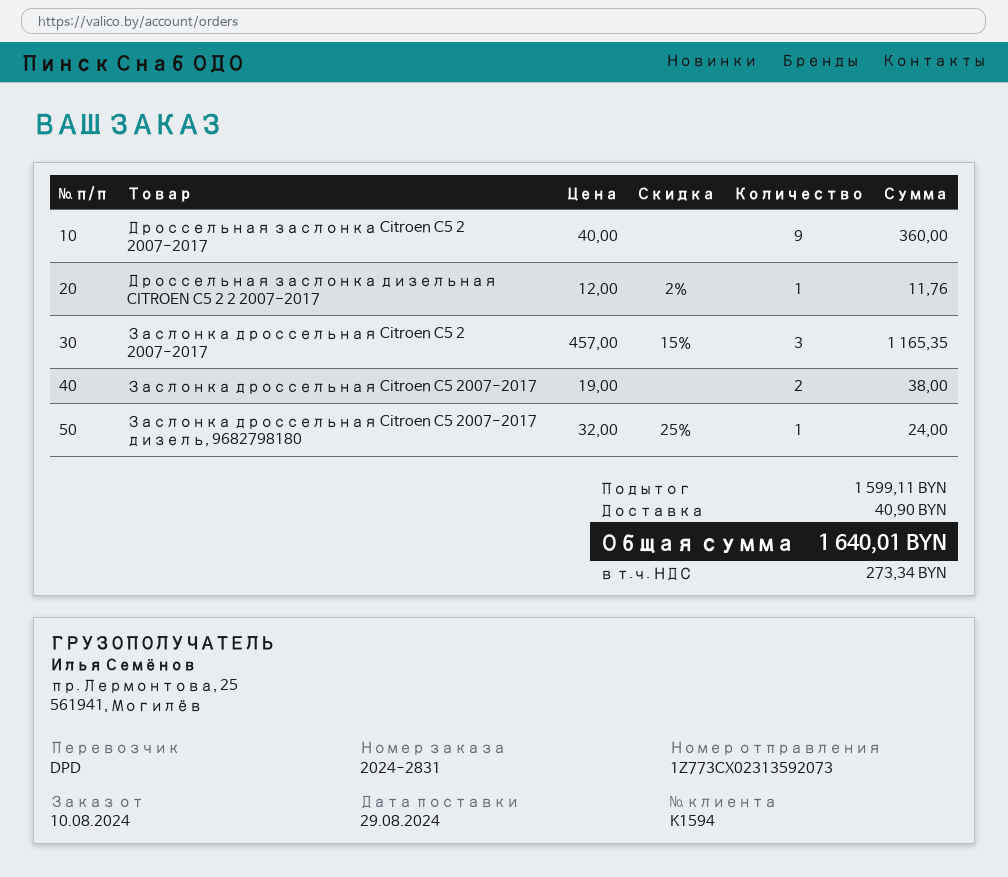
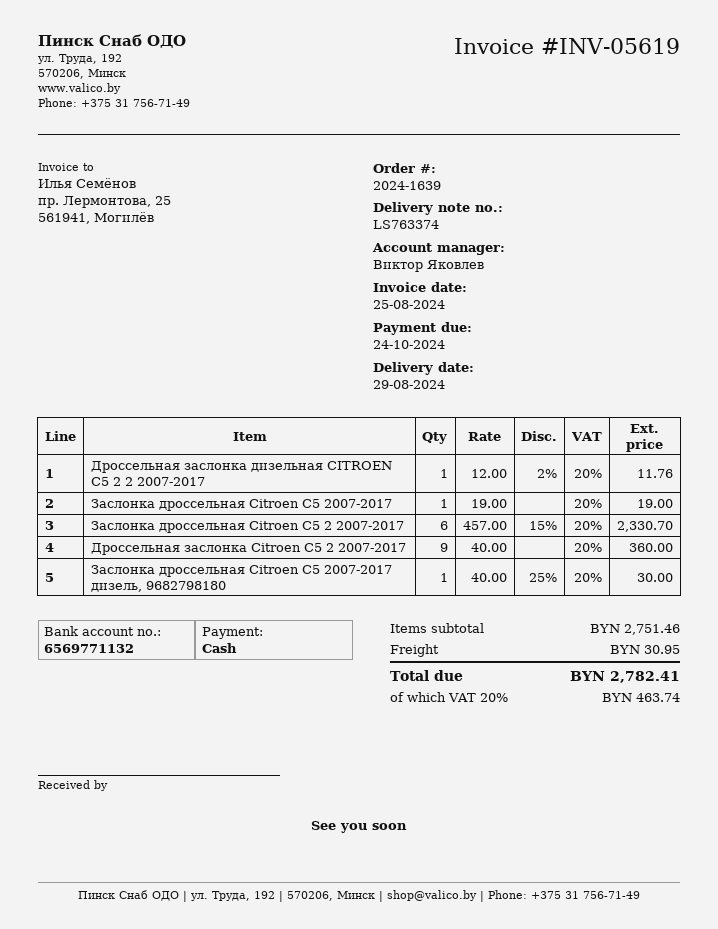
order number: 2024-2831 -> 2024-1639
Заслонка дроссельная Citroen C5 2 2007-2017: 3 x 457.00 - 15% = 1165.35 -> 6 x 457.00 - 15% = 2330.70
Заслонка дроссельная Citroen C5 2007-2017: 2 x 19.00 = 38.00 -> 1 x 19.00 = 19.00
Заслонка дроссельная Citroen C5 2007-2017 дизель, 9682798180: 1 x 32.00 - 25% = 24.00 -> 1 x 40.00 - 25% = 30.00
subtotal: 1599.11 -> 2751.46
shipping: 40.90 -> 30.95
tax: 273.34 -> 463.74
total: 1640.01 -> 2782.41

